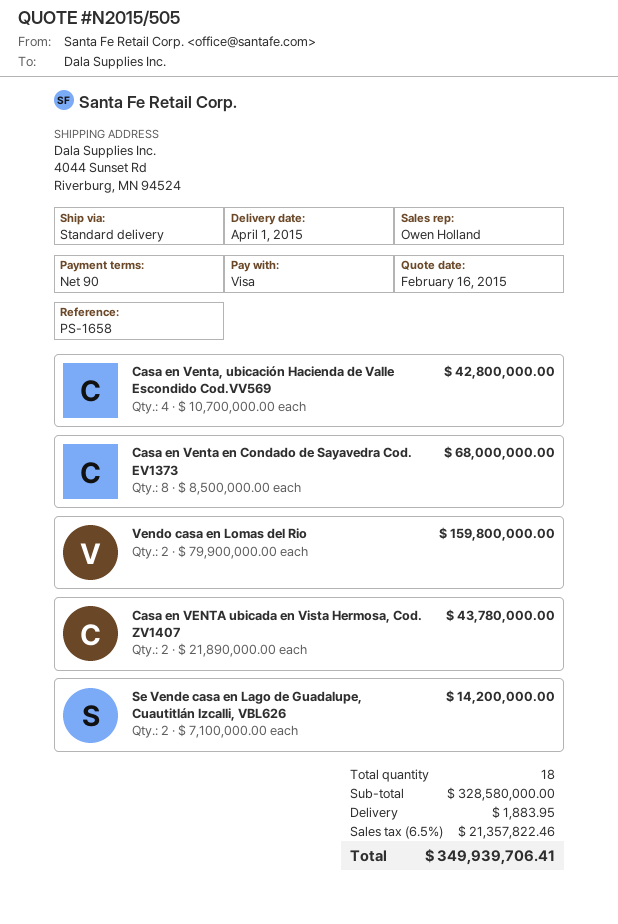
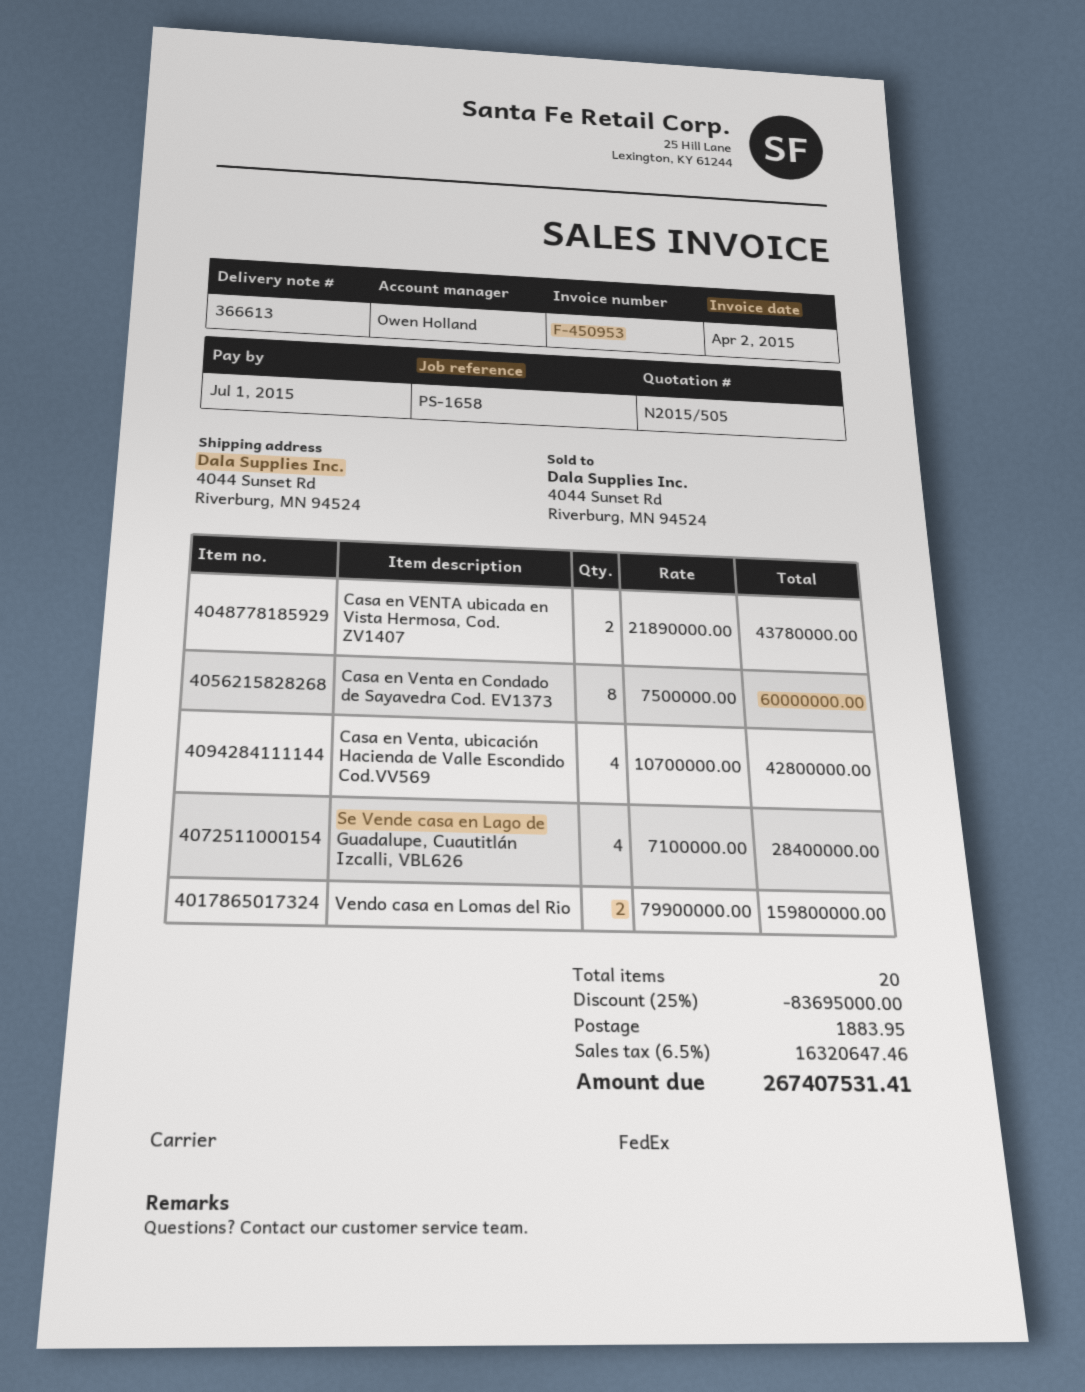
shipping method: standard -> FedEx
Casa en Venta en Condado de Sayavedra Cod. EV1373: 8 x 8500000.00 = 68000000.00 -> 8 x 7500000.00 = 60000000.00
Se Vende casa en Lago de Guadalupe, Cuautitlán Izcalli, VBL626: 2 x 7100000.00 = 14200000.00 -> 4 x 7100000.00 = 28400000.00
total quantity: 18 -> 20
discount: none -> 25% = 83695000.00
tax: 6.5% = 21357822.46 -> 6.5% = 16320647.46
total: 349939706.41 -> 267407531.41

